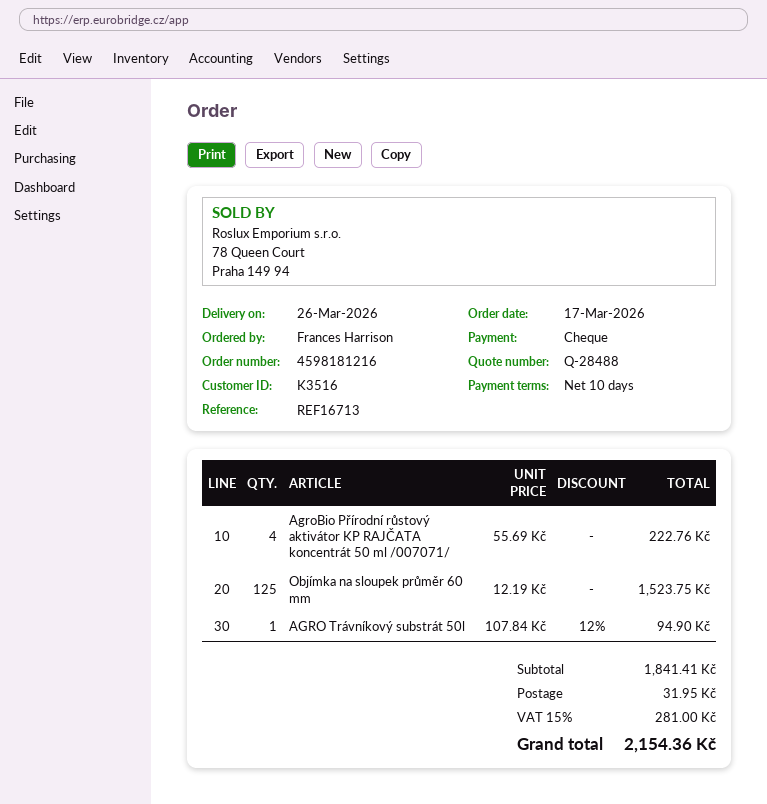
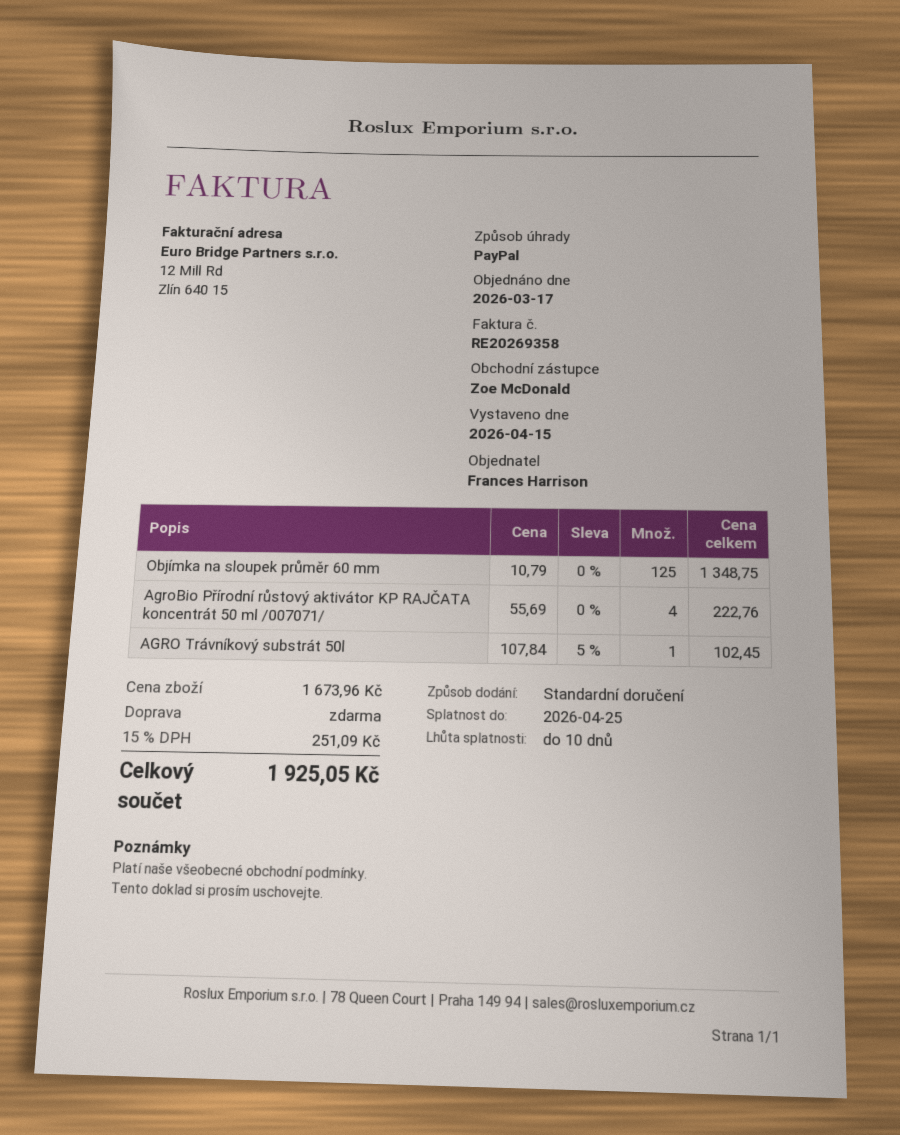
payment method: cheque -> PayPal
Objímka na sloupek průměr 60 mm: 125 x 12.19 = 1523.75 -> 125 x 10.79 = 1348.75
AGRO Trávníkový substrát 50l: 1 x 107.84 - 12% = 94.90 -> 1 x 107.84 - 5% = 102.45
subtotal: 1841.41 -> 1673.96
shipping: 31.95 -> 0.00
tax: 15% = 281.00 -> 15% = 251.09
total: 2154.36 -> 1925.05

